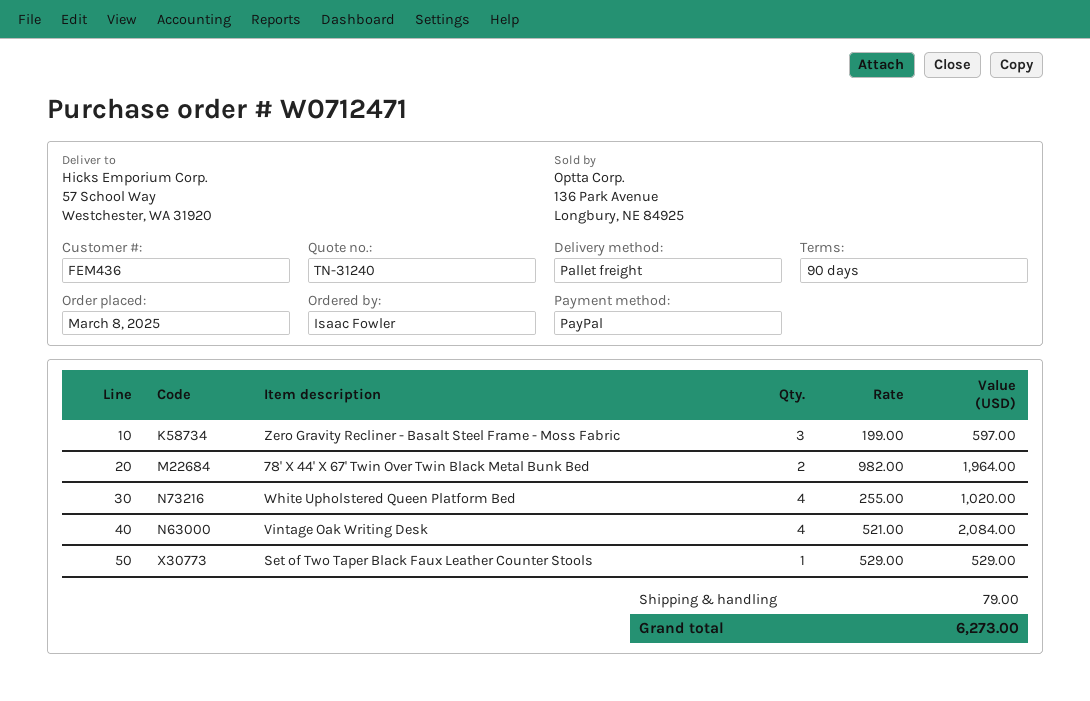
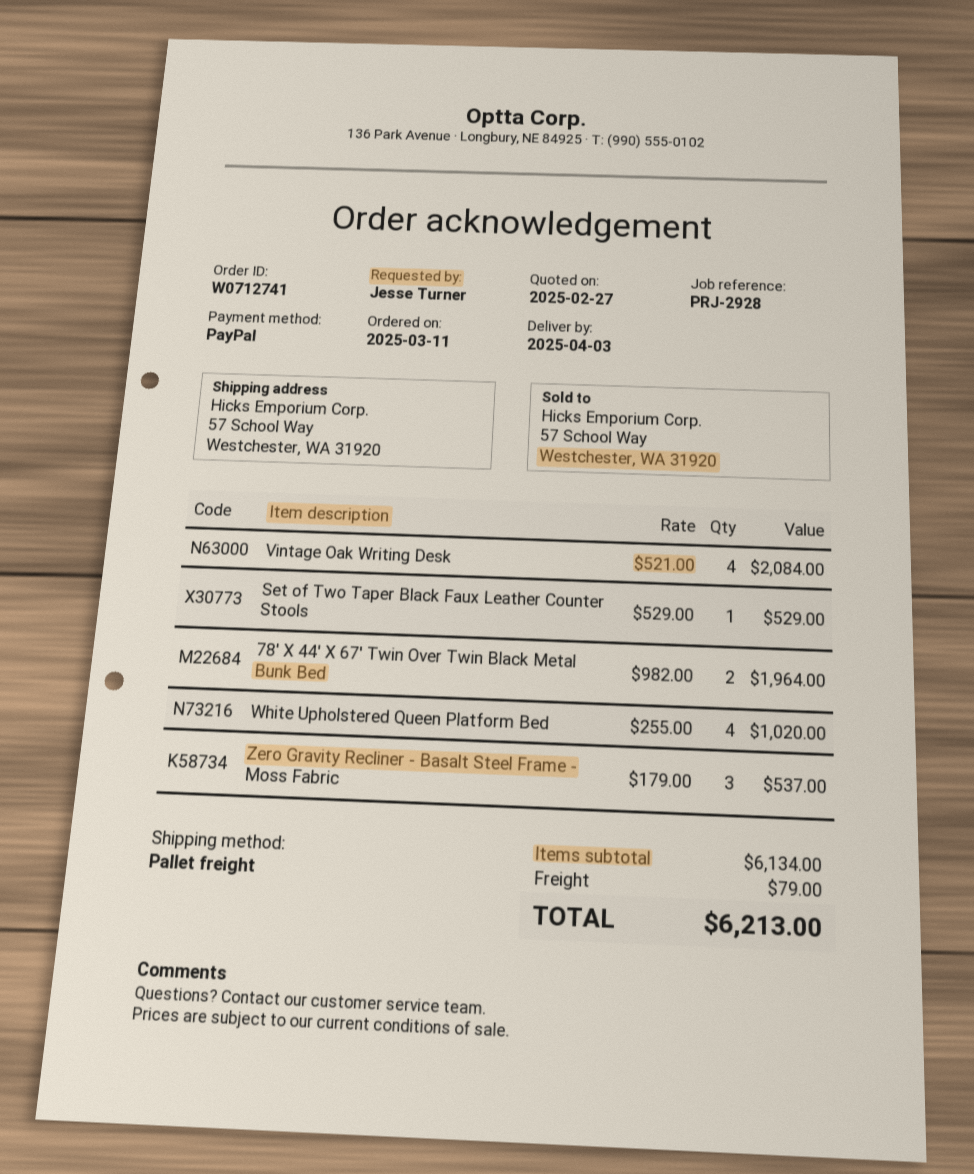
order number: W0712471 -> W0712741
order date: 2025-03-08 -> 2025-03-11
ordered by: Isaac Fowler -> Jesse Turner
Zero Gravity Recliner - Basalt Steel Frame - Moss Fabric: 3 x 199.00 = 597.00 -> 3 x 179.00 = 537.00
total: 6273.00 -> 6213.00

